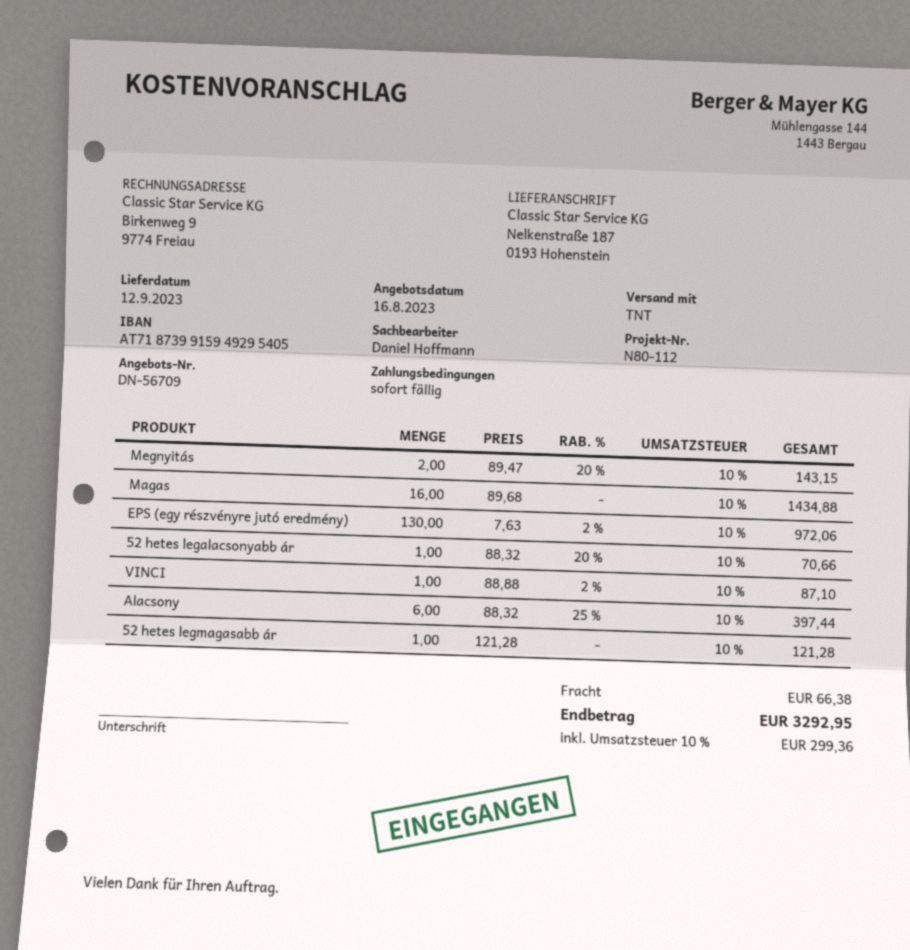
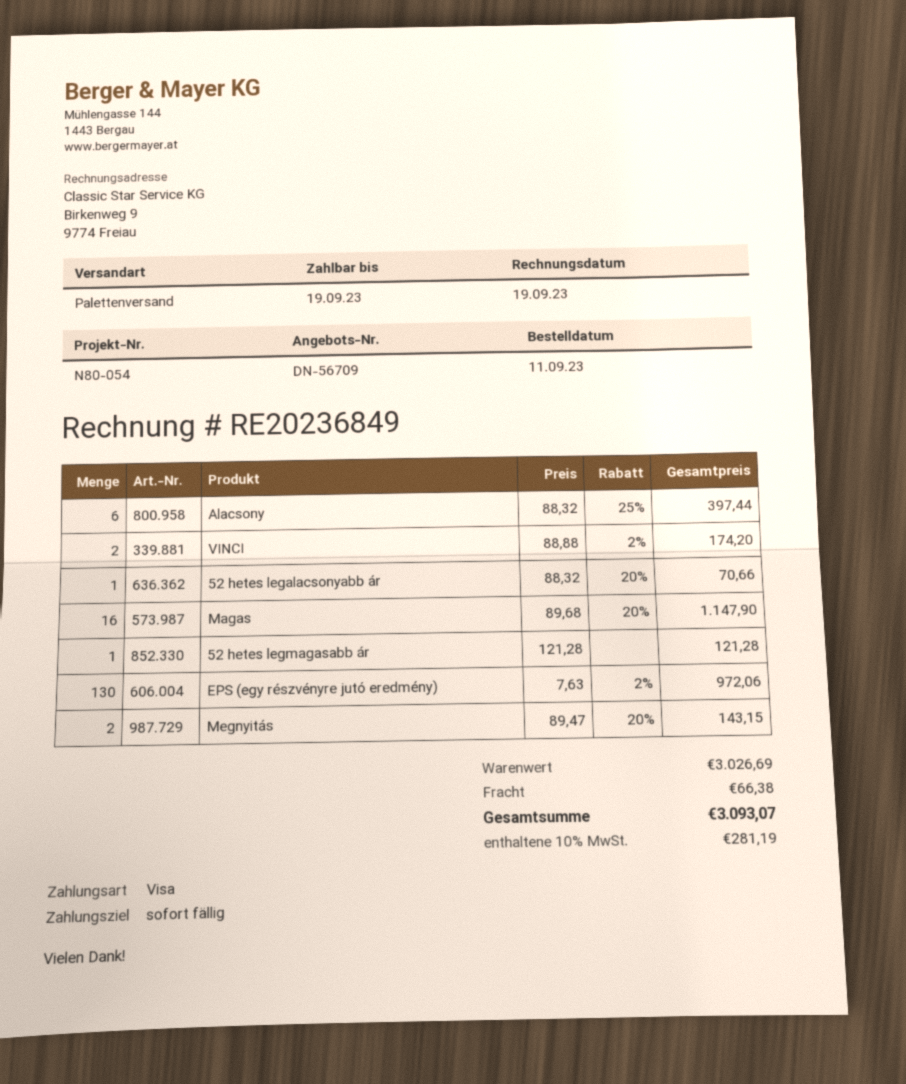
reference: N80-112 -> N80-054
shipping method: TNT -> pallet freight
Magas: 16 x 89.68 = 1434.88 -> 16 x 89.68 - 20% = 1147.90
VINCI: 1 x 88.88 - 2% = 87.10 -> 2 x 88.88 - 2% = 174.20
tax: 10% = 299.36 -> 10% = 281.19
total: 3292.95 -> 3093.07

